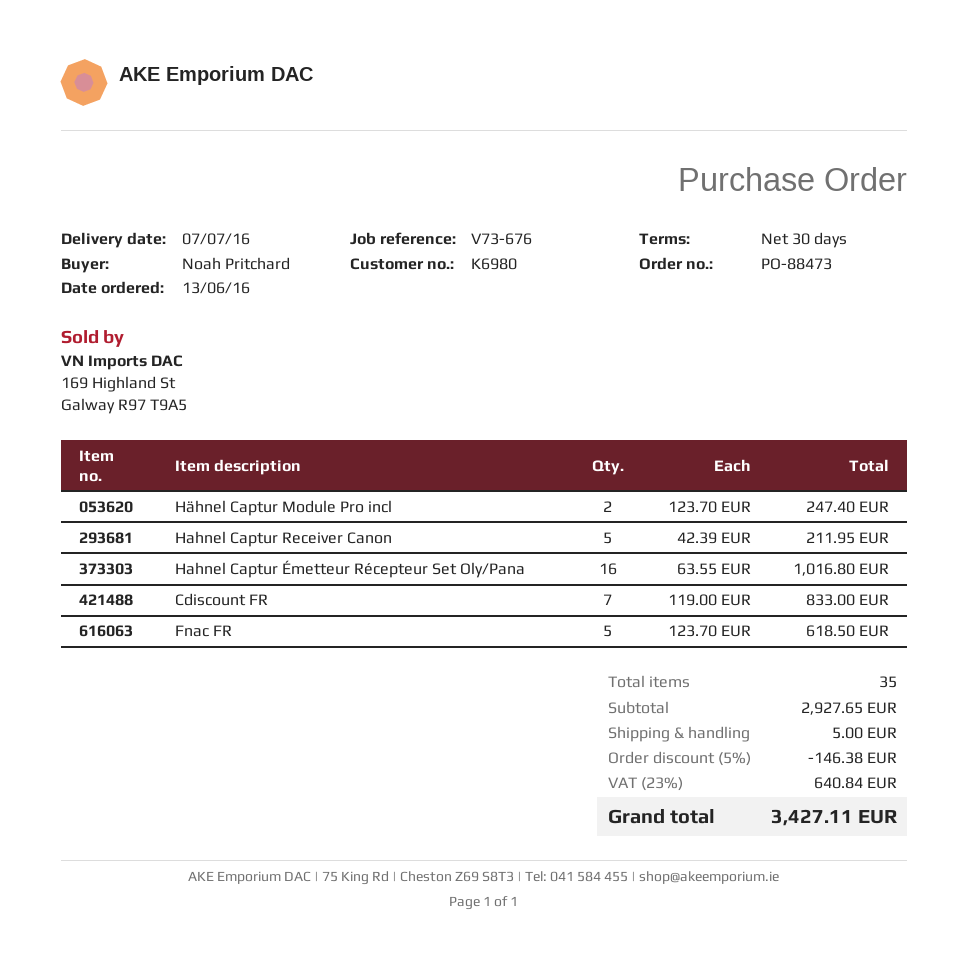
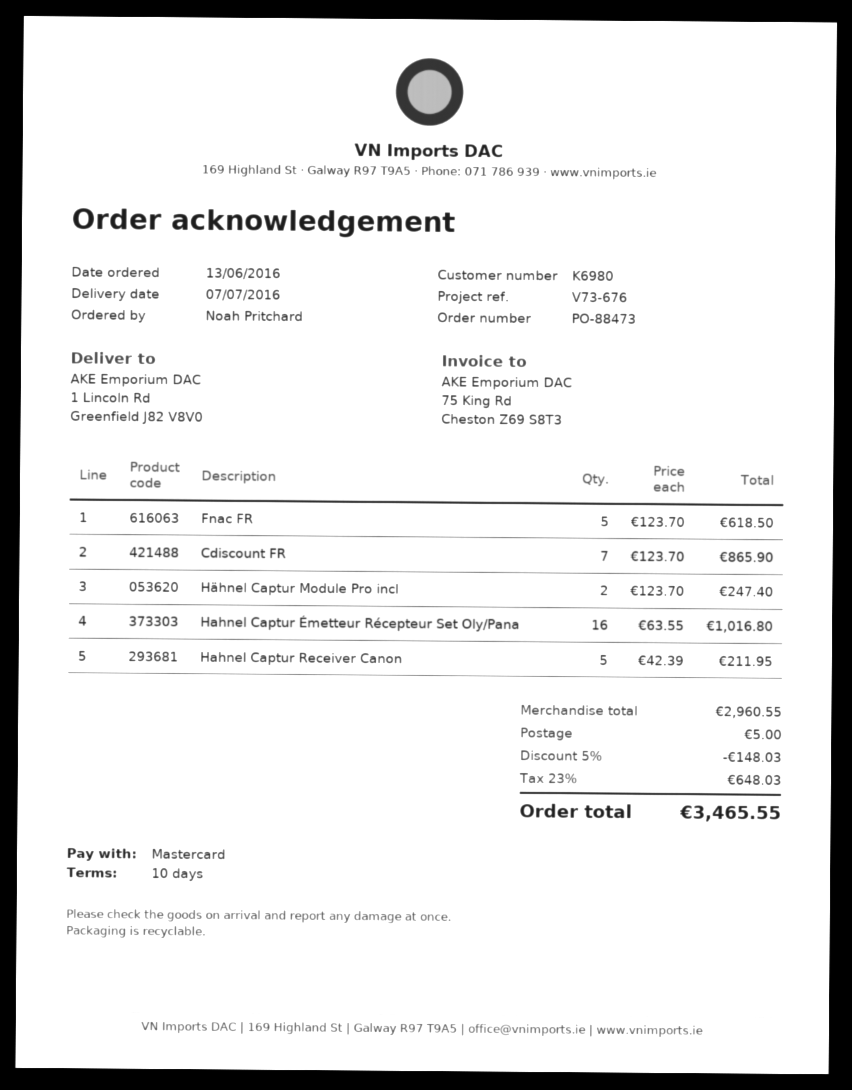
payment terms: 30 days -> 10 days
Cdiscount FR: 7 x 119.00 = 833.00 -> 7 x 123.70 = 865.90
subtotal: 2927.65 -> 2960.55
discount: 5% = 146.38 -> 5% = 148.03
tax: 23% = 640.84 -> 23% = 648.03
total: 3427.11 -> 3465.55

